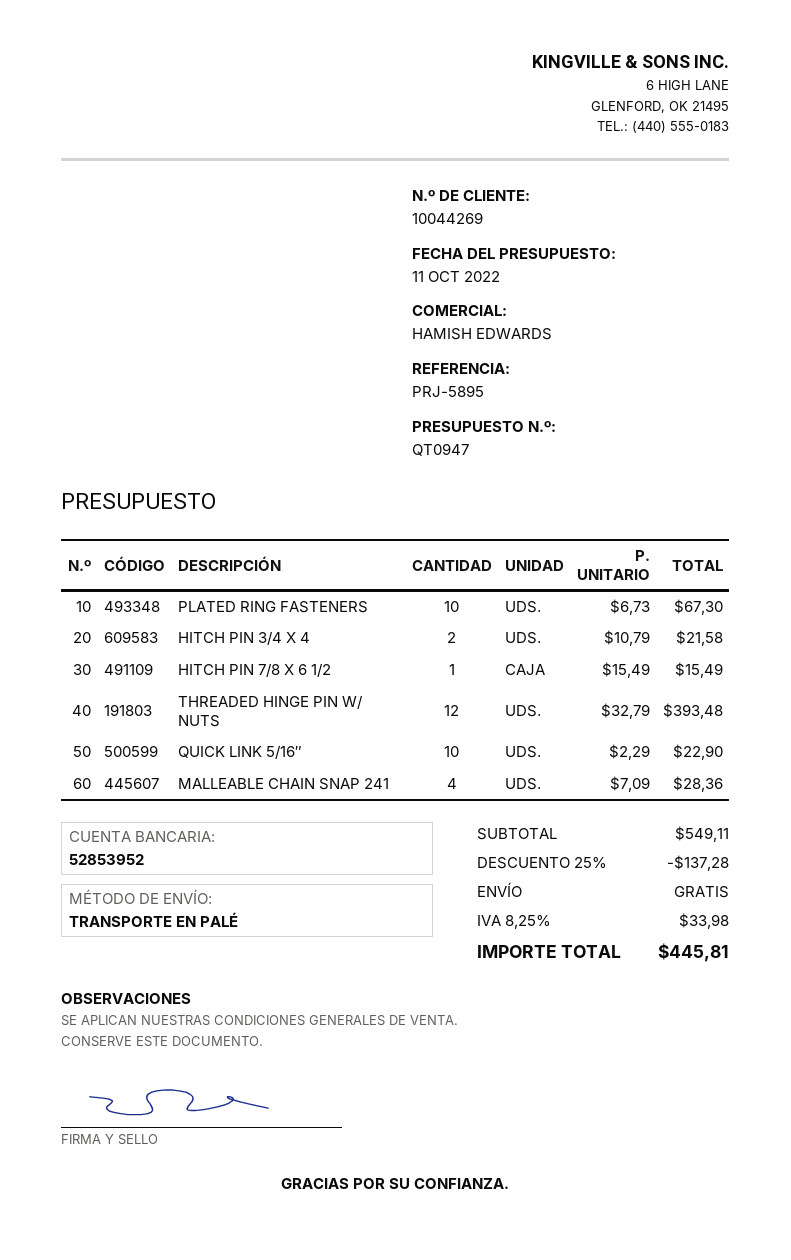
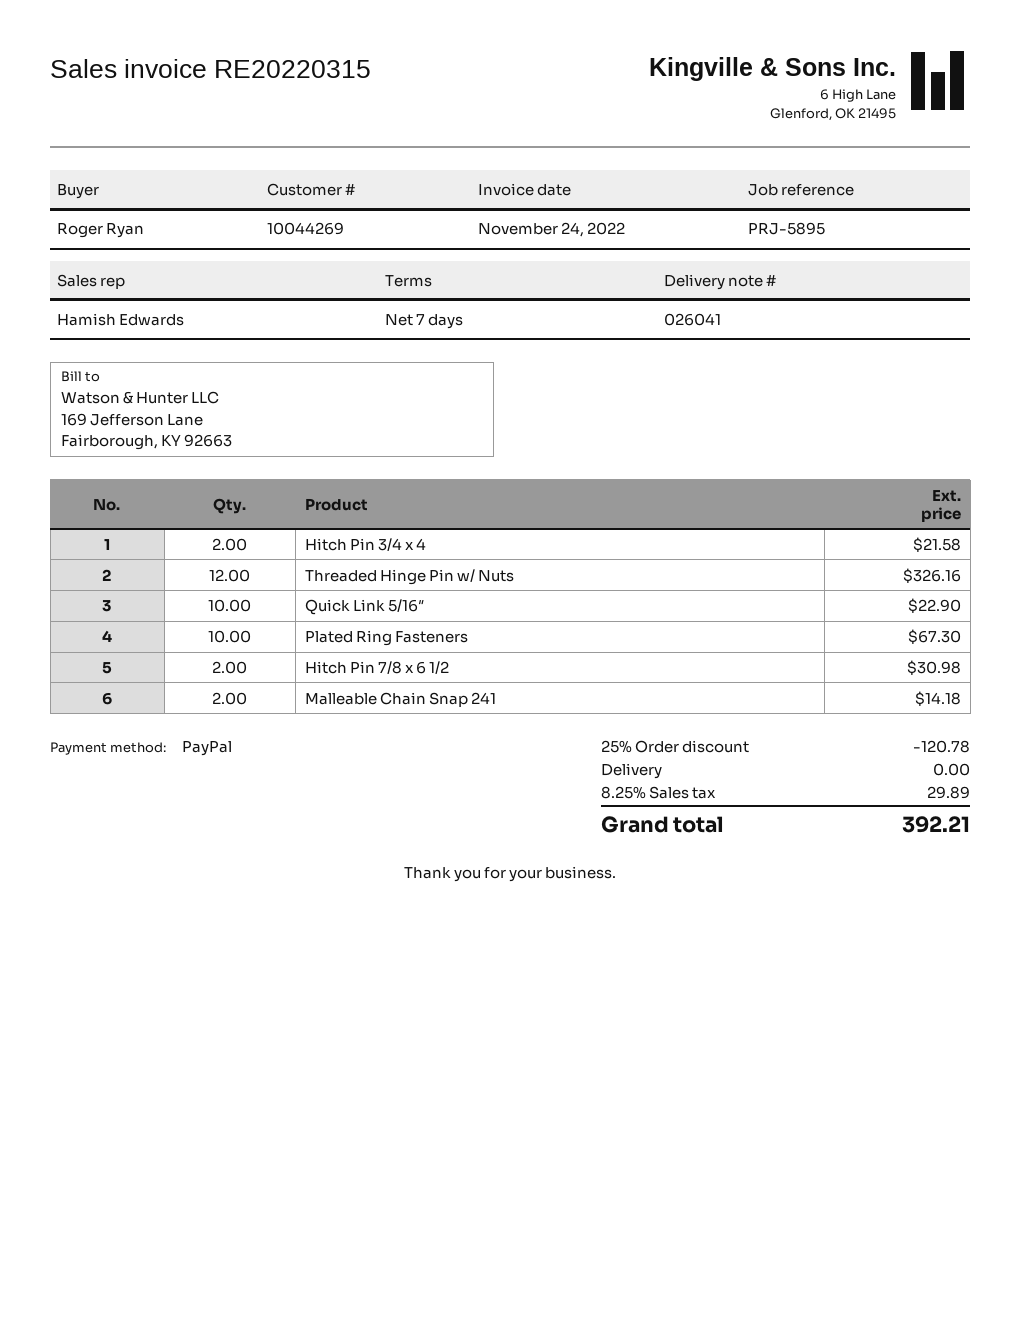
HITCH PIN 7/8 X 6 1/2: 1 for 15.49 -> 2 for 30.98
THREADED HINGE PIN W/ NUTS: 12 for 393.48 -> 12 for 326.16
MALLEABLE CHAIN SNAP 241: 4 for 28.36 -> 2 for 14.18
discount: 25% = 137.28 -> 25% = 120.78
tax: 8.25% = 33.98 -> 8.25% = 29.89
total: 445.81 -> 392.21

